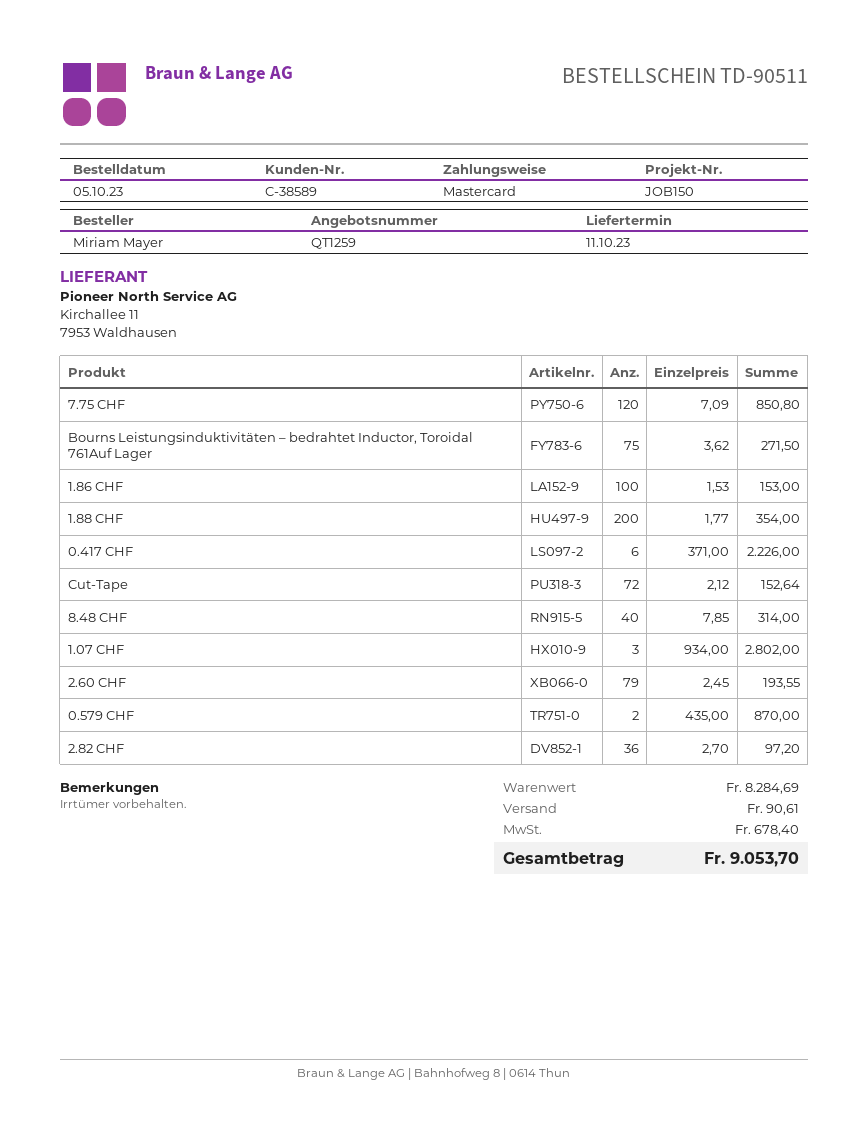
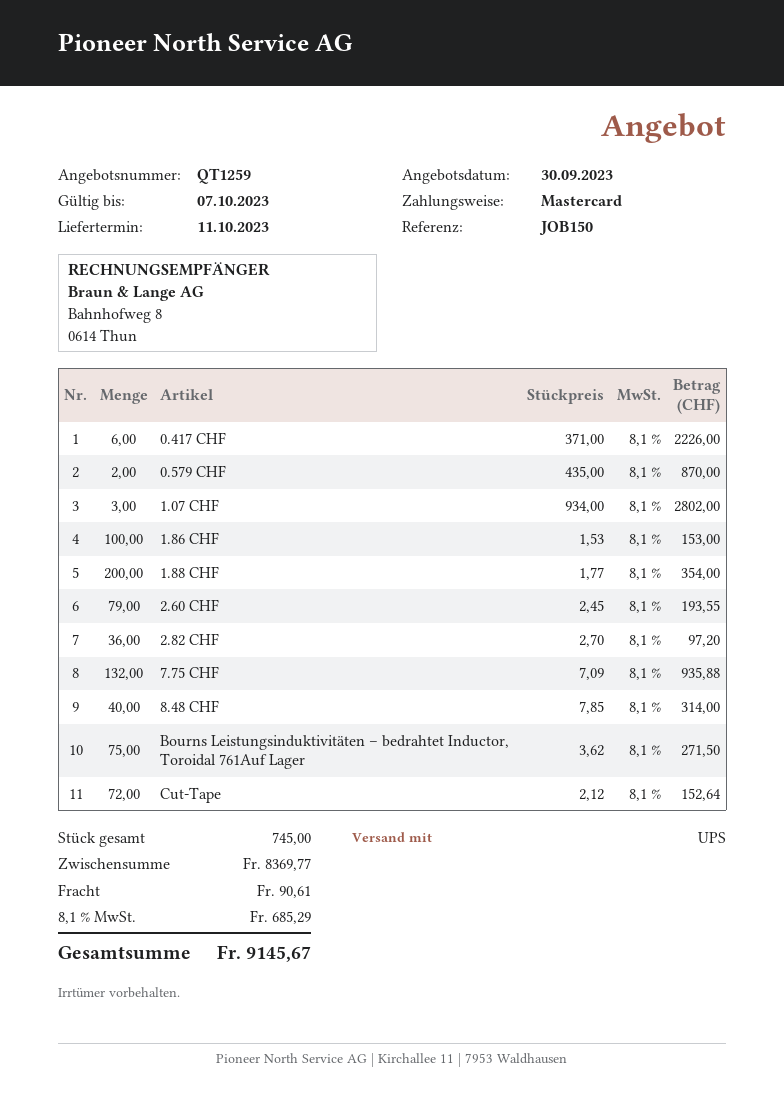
7.75 CHF: 120 x 7.09 = 850.80 -> 132 x 7.09 = 935.88
subtotal: 8284.69 -> 8369.77
tax: 678.40 -> 685.29
total: 9053.70 -> 9145.67

